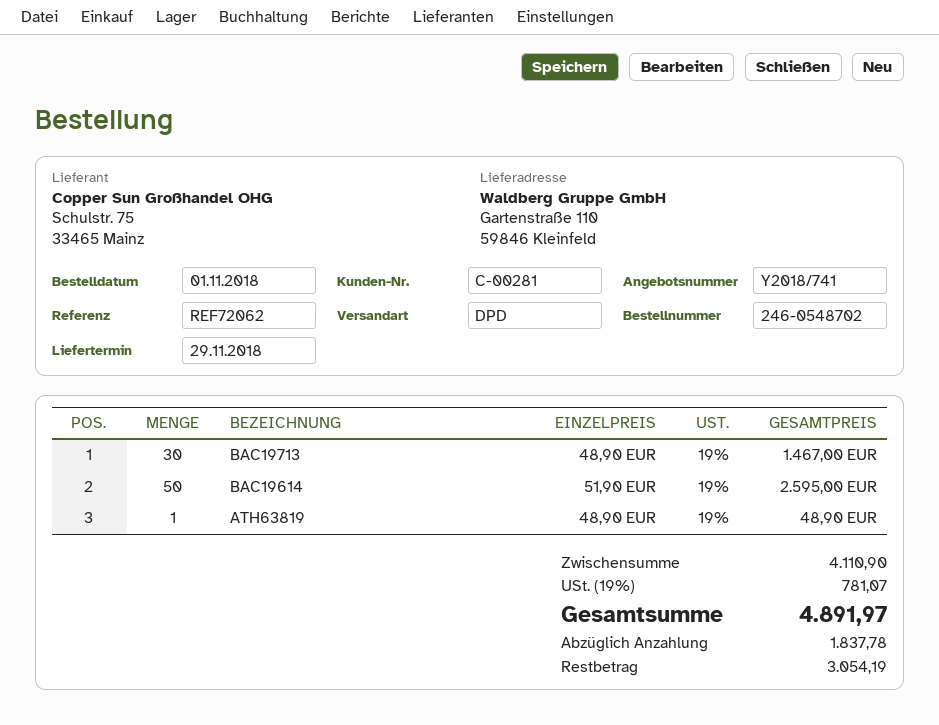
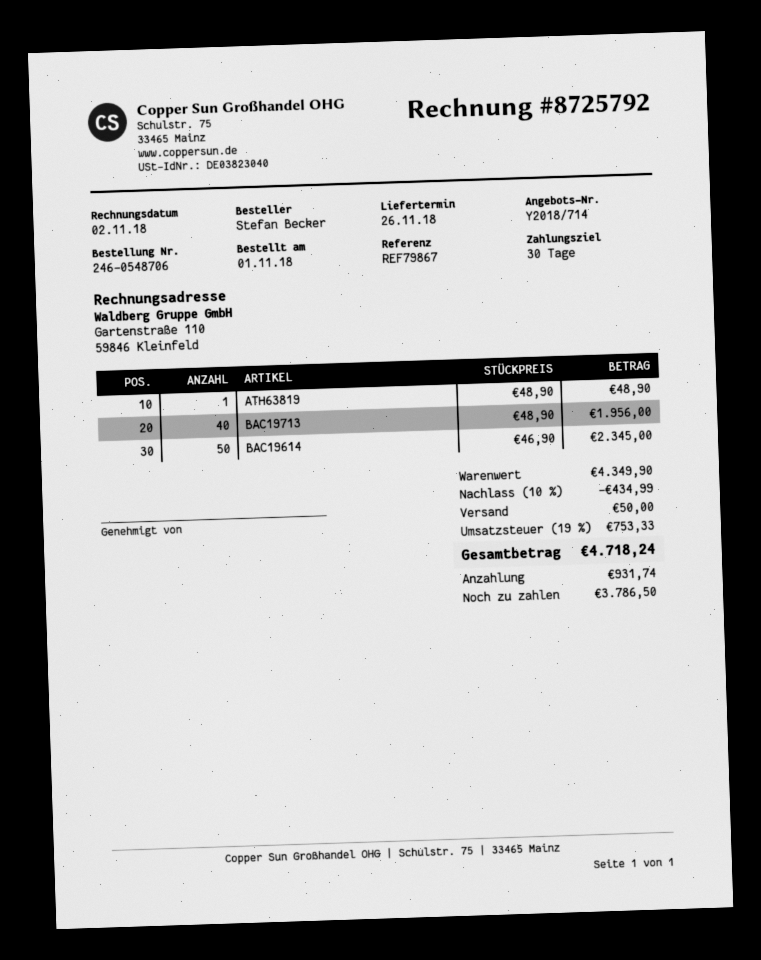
quote number: Y2018/741 -> Y2018/714
order number: 246-0548702 -> 246-0548706
delivery date: 2018-11-29 -> 2018-11-26
reference: REF72062 -> REF79867
BAC19713: 30 x 48.90 = 1467.00 -> 40 x 48.90 = 1956.00
BAC19614: 50 x 51.90 = 2595.00 -> 50 x 46.90 = 2345.00
subtotal: 4110.90 -> 4349.90
discount: none -> 10% = 434.99
shipping: none -> 50.00
tax: 19% = 781.07 -> 19% = 753.33
total: 4891.97 -> 4718.24
deposit: 1837.78 -> 931.74
balance: 3054.19 -> 3786.50

